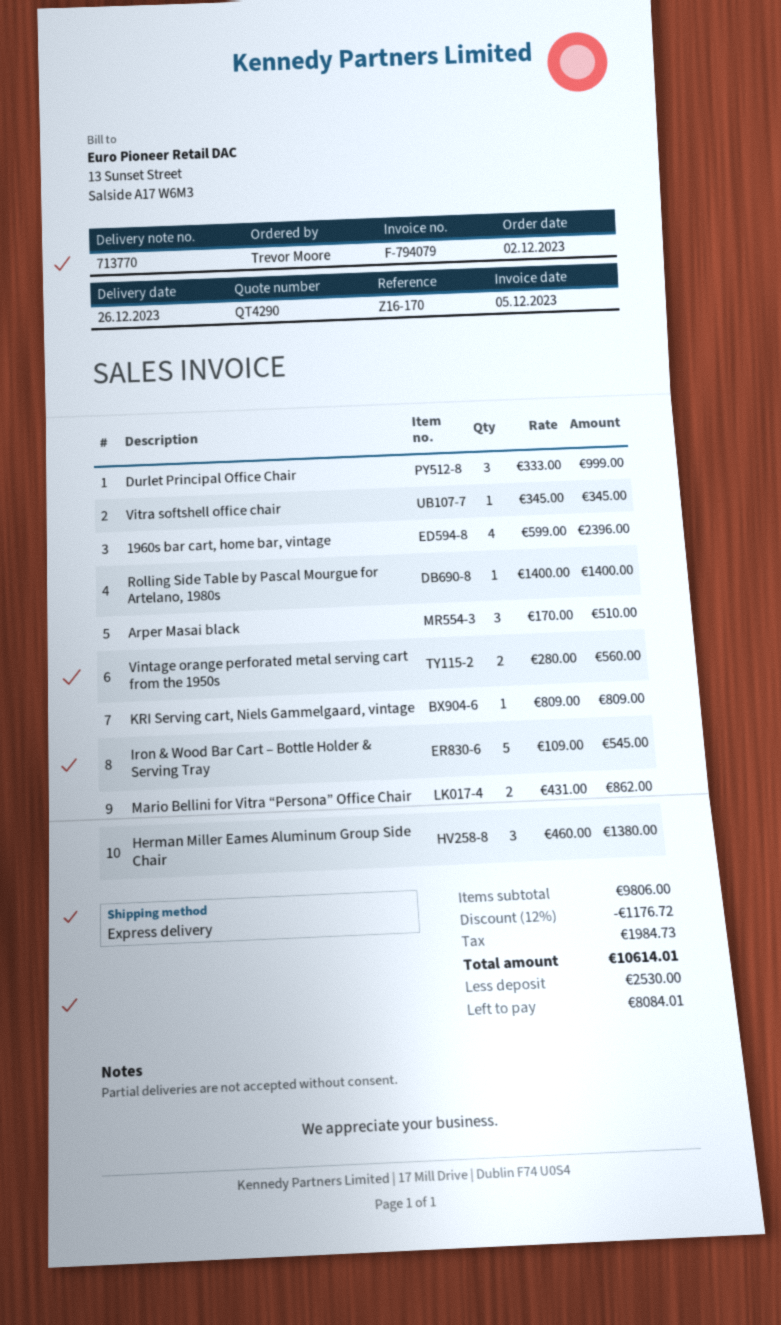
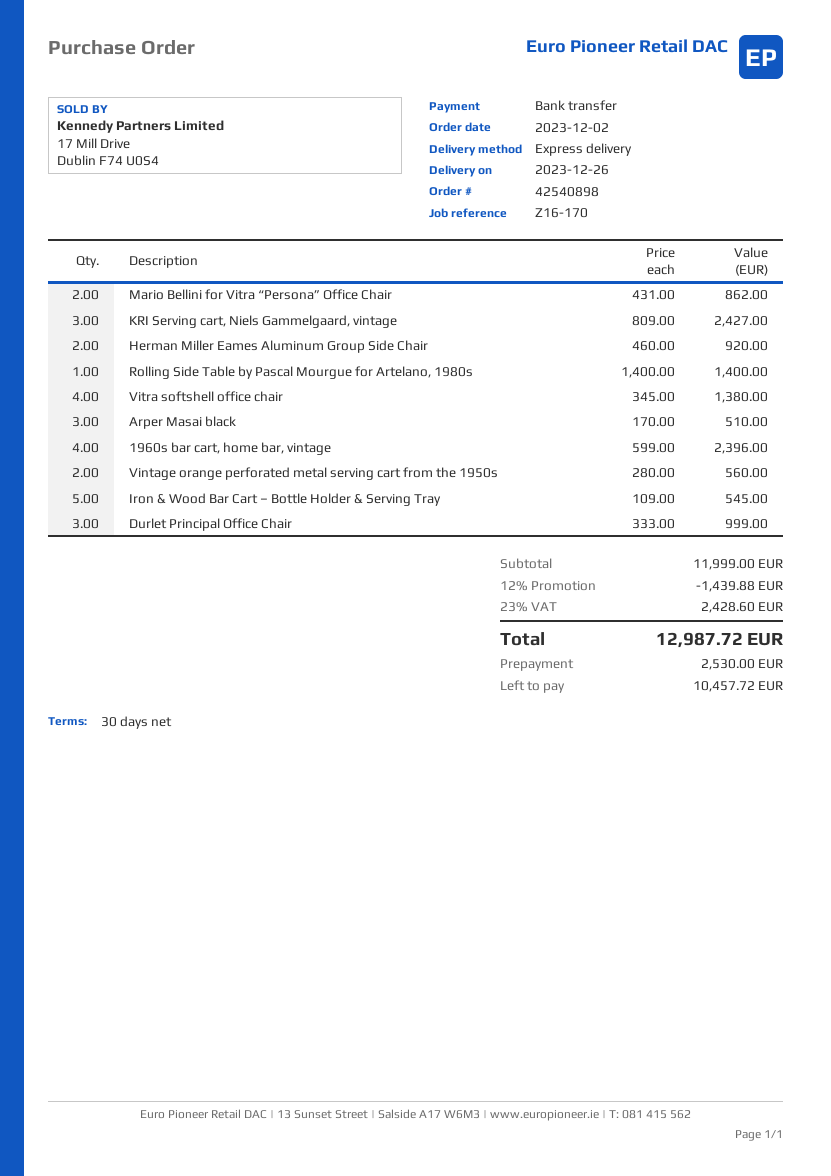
Vitra softshell office chair: 1 x 345.00 = 345.00 -> 4 x 345.00 = 1380.00
KRI Serving cart, Niels Gammelgaard, vintage: 1 x 809.00 = 809.00 -> 3 x 809.00 = 2427.00
Herman Miller Eames Aluminum Group Side Chair: 3 x 460.00 = 1380.00 -> 2 x 460.00 = 920.00
subtotal: 9806.00 -> 11999.00
discount: 12% = 1176.72 -> 12% = 1439.88
tax: 1984.73 -> 2428.60
total: 10614.01 -> 12987.72
balance: 8084.01 -> 10457.72

